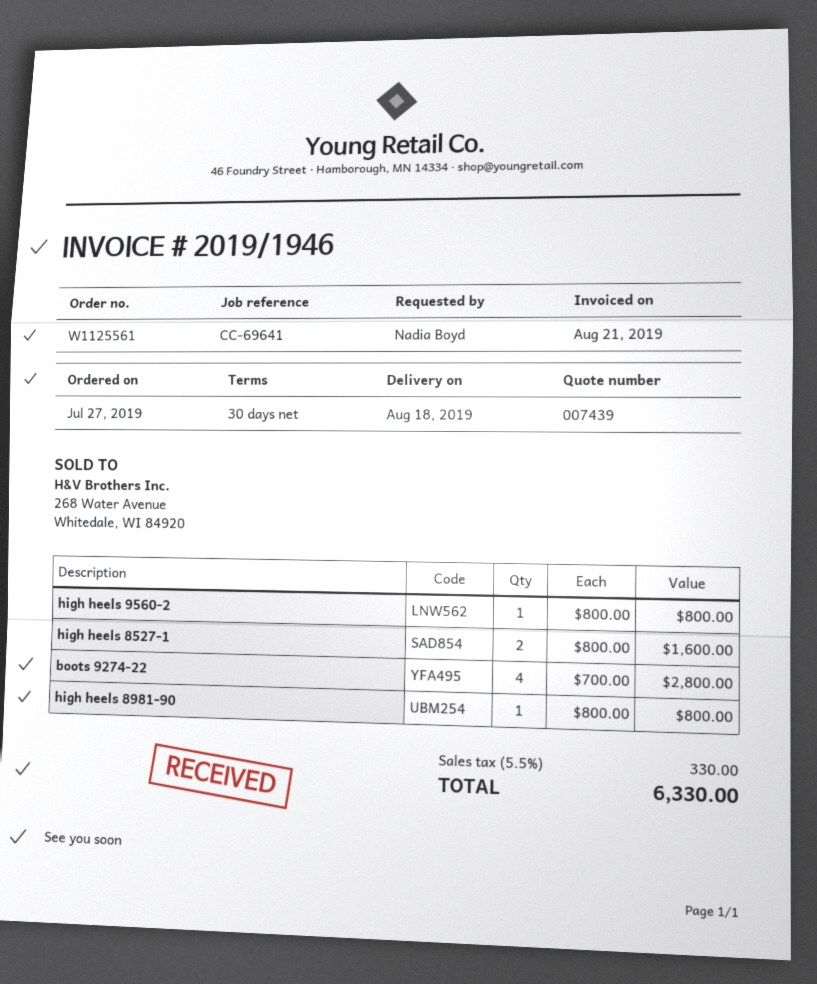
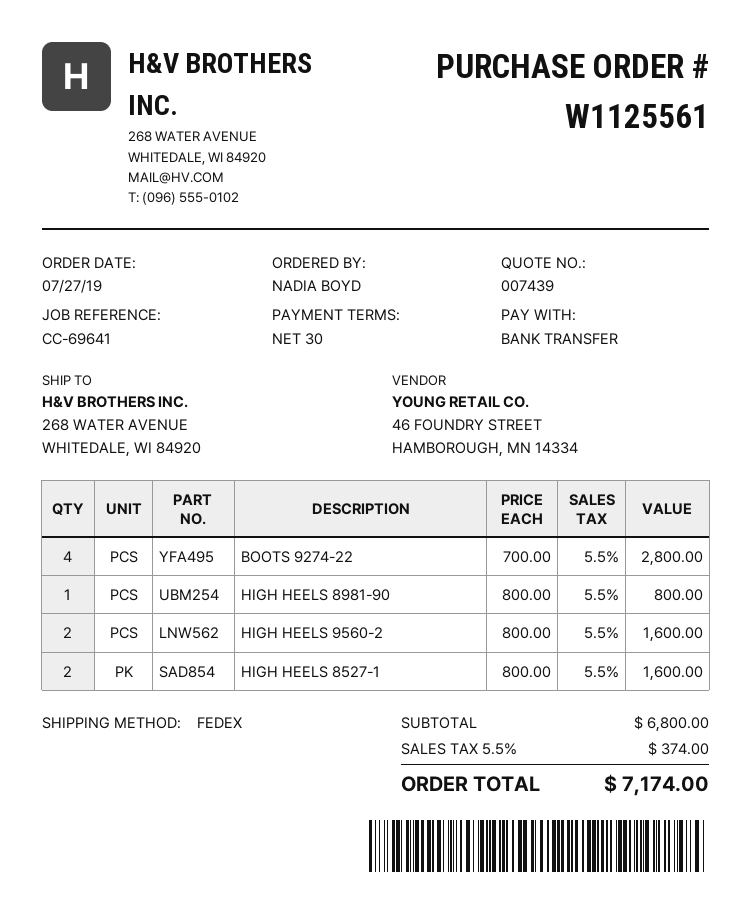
high heels 9560-2: 1 x 800.00 = 800.00 -> 2 x 800.00 = 1600.00
tax: 5.5% = 330.00 -> 5.5% = 374.00
total: 6330.00 -> 7174.00

